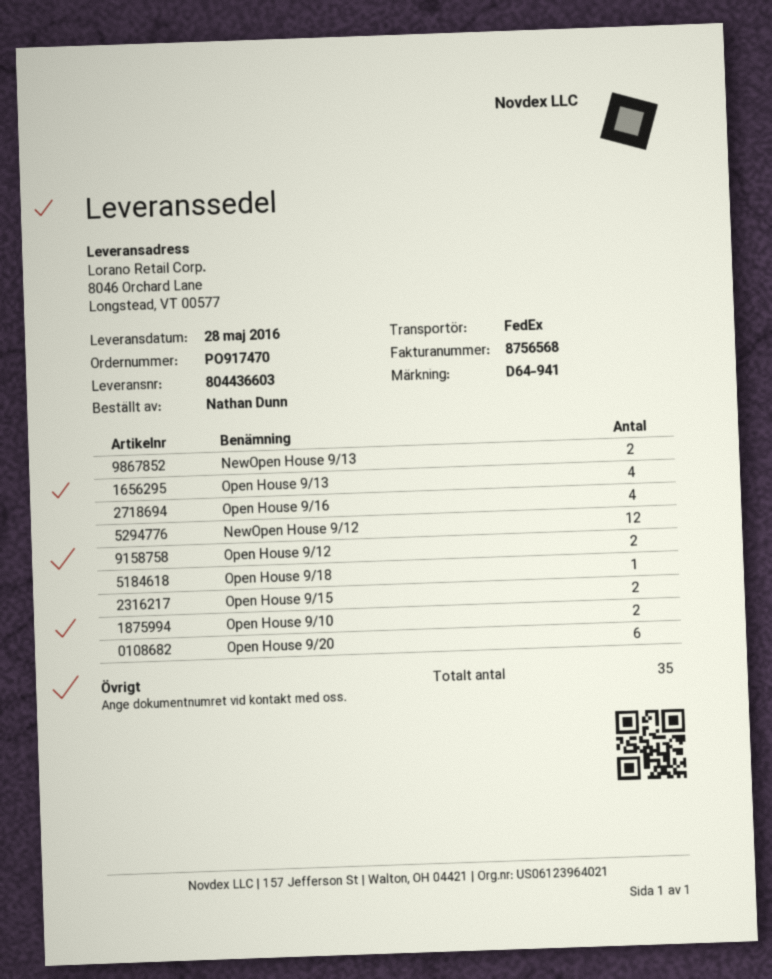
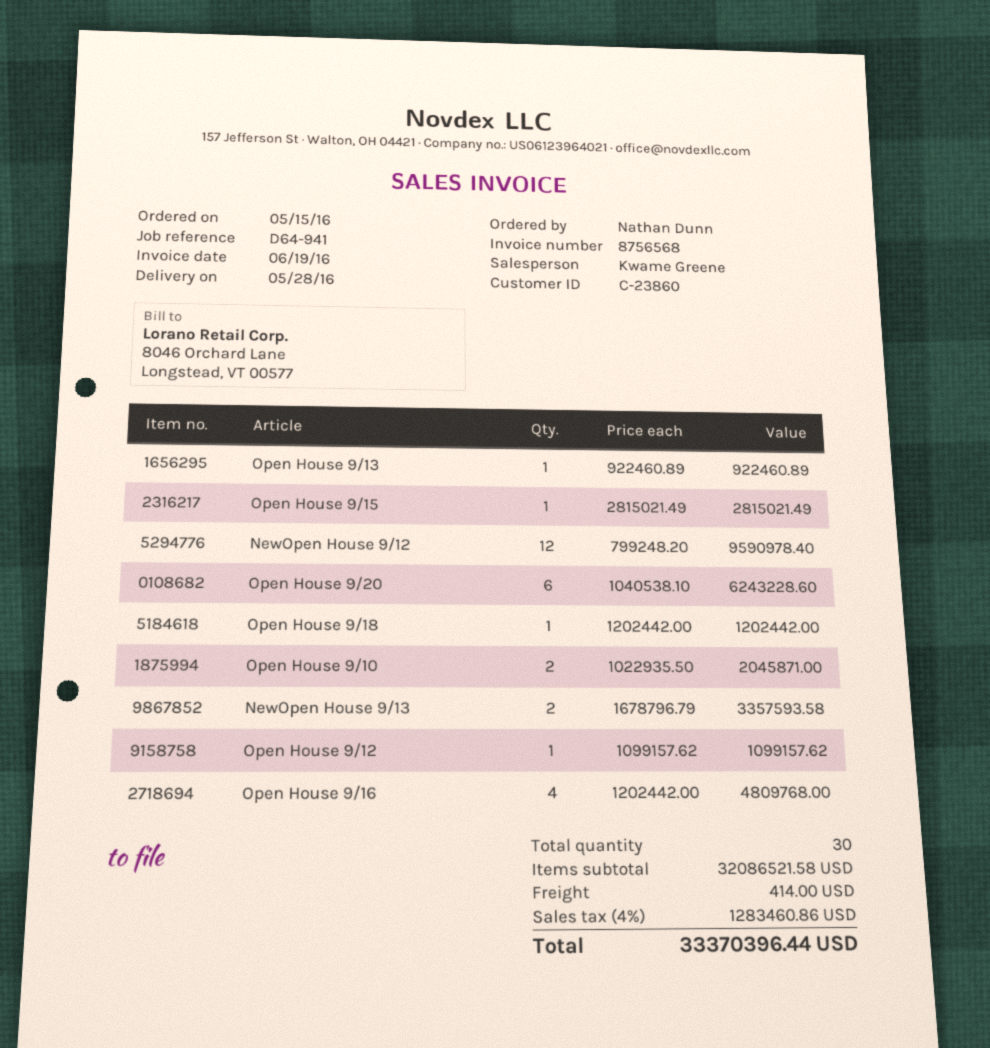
Open House 9/13: 4 -> 1
Open House 9/12: 2 -> 1
Open House 9/15: 2 -> 1
total quantity: 35 -> 30

